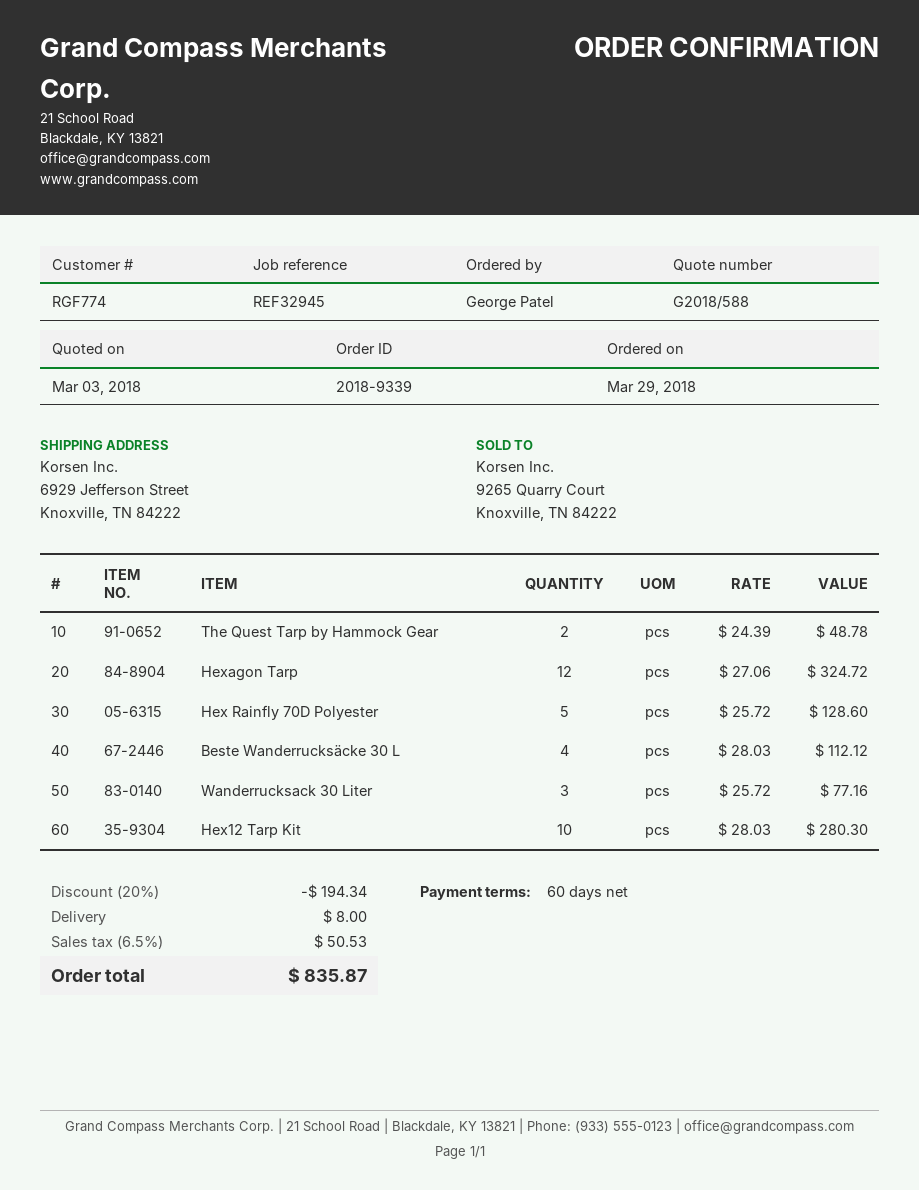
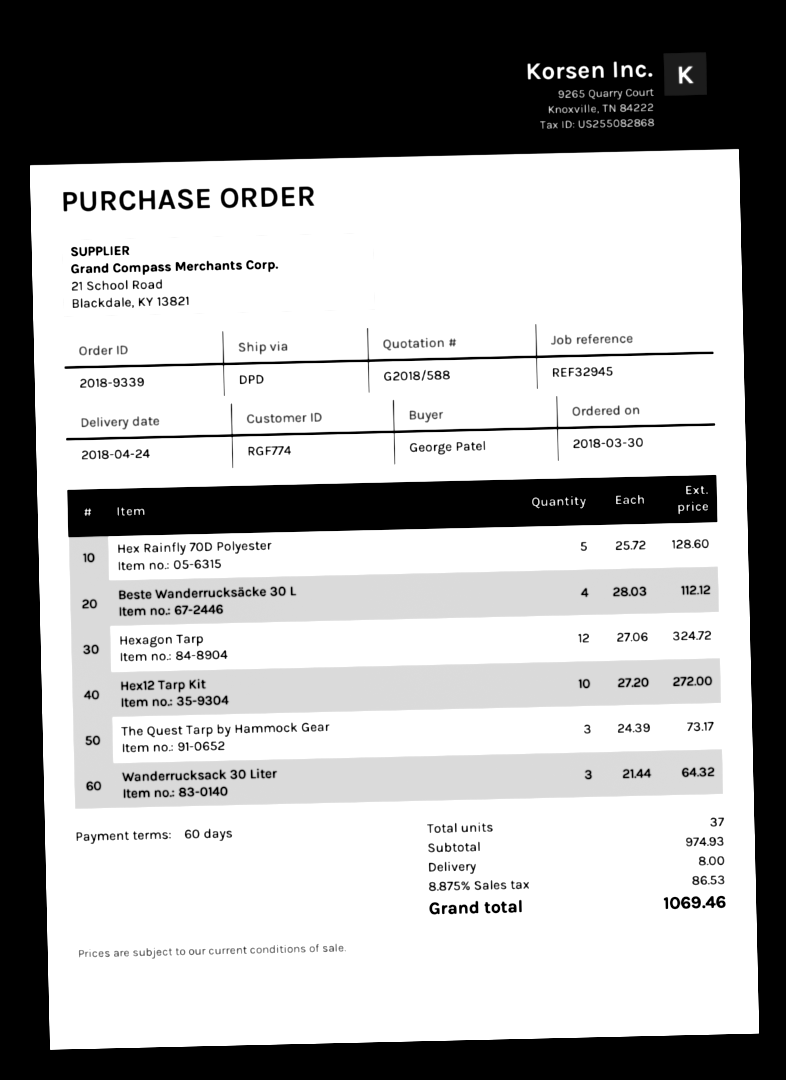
order date: 2018-03-29 -> 2018-03-30
The Quest Tarp by Hammock Gear: 2 x 24.39 = 48.78 -> 3 x 24.39 = 73.17
Wanderrucksack 30 Liter: 3 x 25.72 = 77.16 -> 3 x 21.44 = 64.32
Hex12 Tarp Kit: 10 x 28.03 = 280.30 -> 10 x 27.20 = 272.00
discount: 20% = 194.34 -> none
tax: 6.5% = 50.53 -> 8.875% = 86.53
total: 835.87 -> 1069.46

